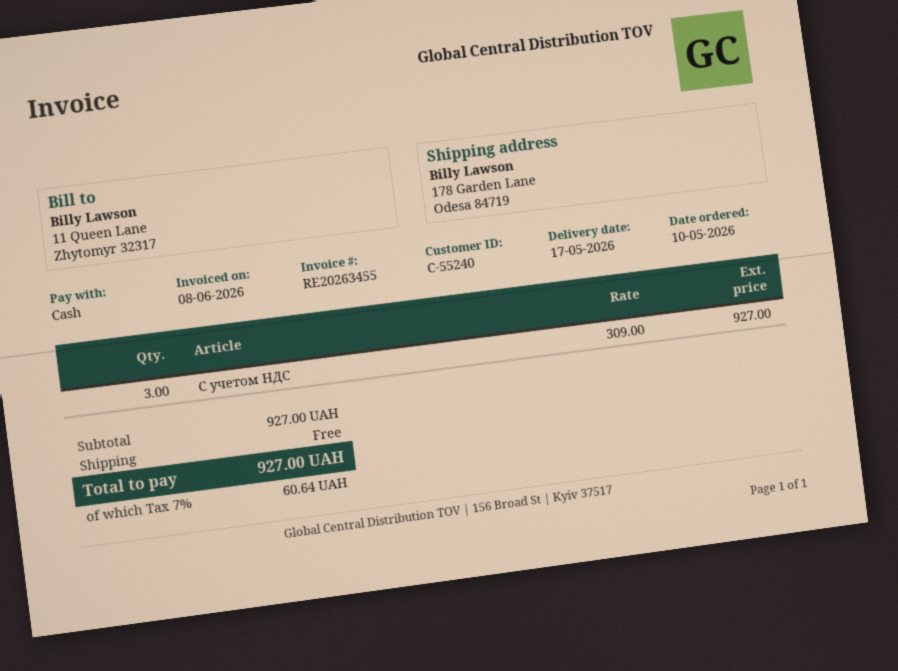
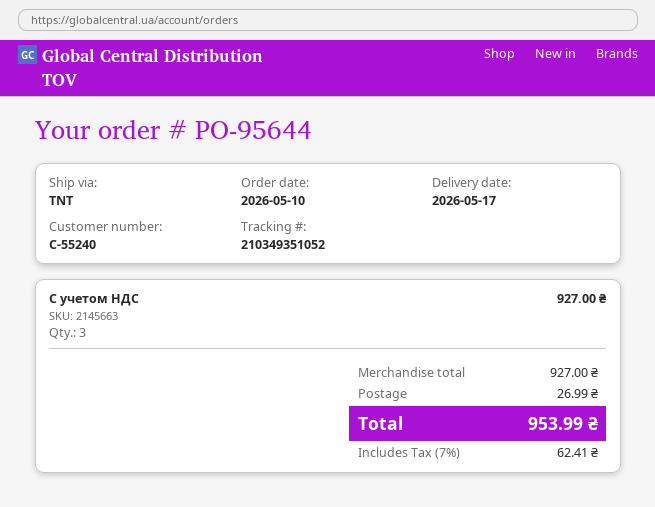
shipping: 0.00 -> 26.99
tax: 7% = 60.64 -> 7% = 62.41
total: 927.00 -> 953.99

